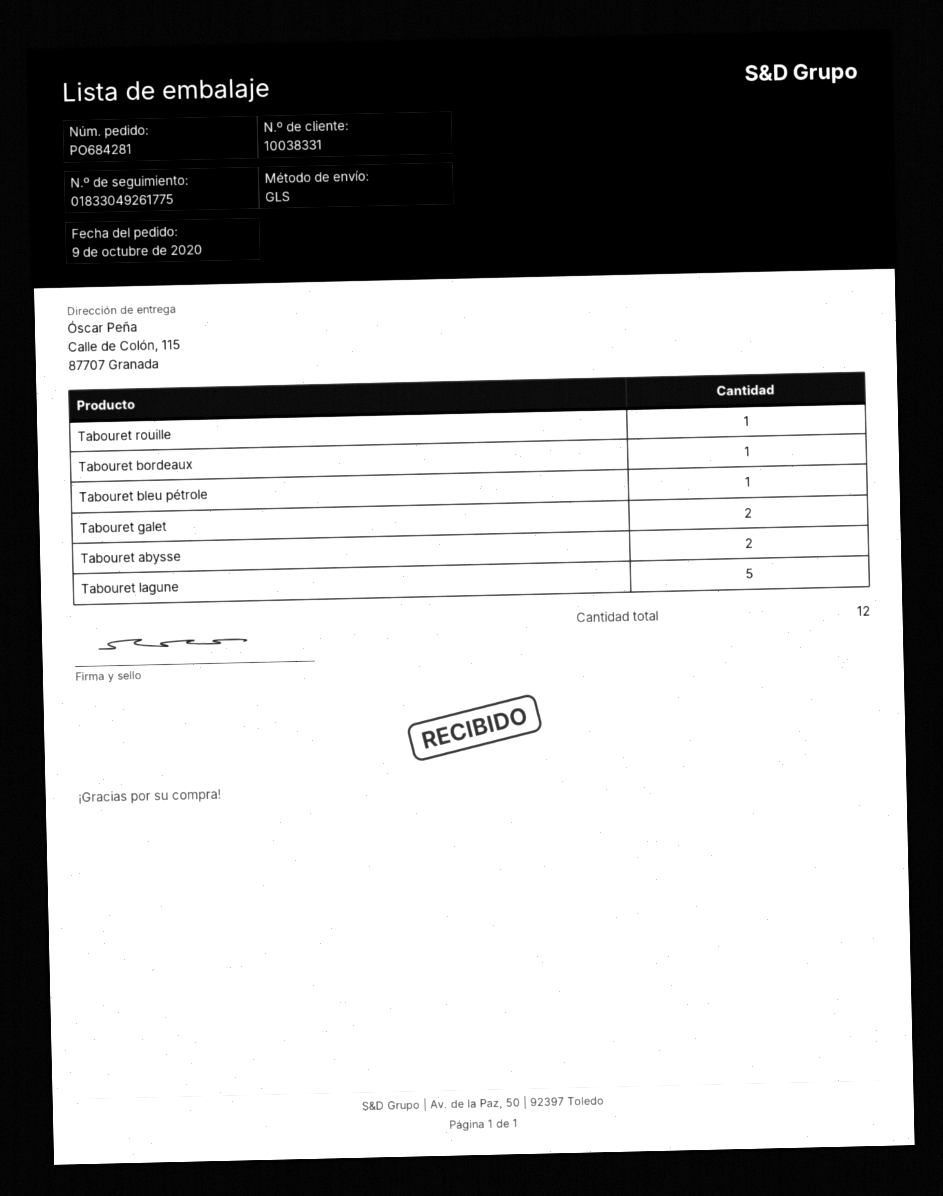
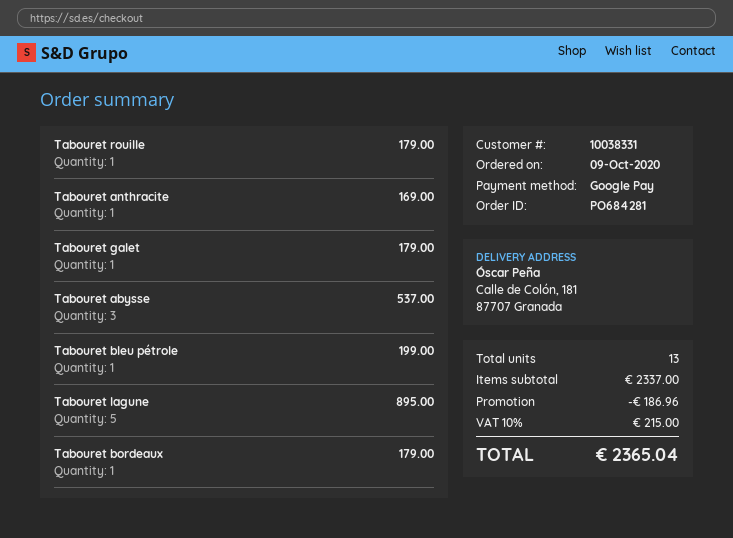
ship to: Calle de Colón, 115, 87707 Granada -> Calle de Colón, 181, 87707 Granada
Tabouret galet: 2 -> 1
Tabouret abysse: 2 -> 3
Tabouret anthracite: none -> 1
total quantity: 12 -> 13

